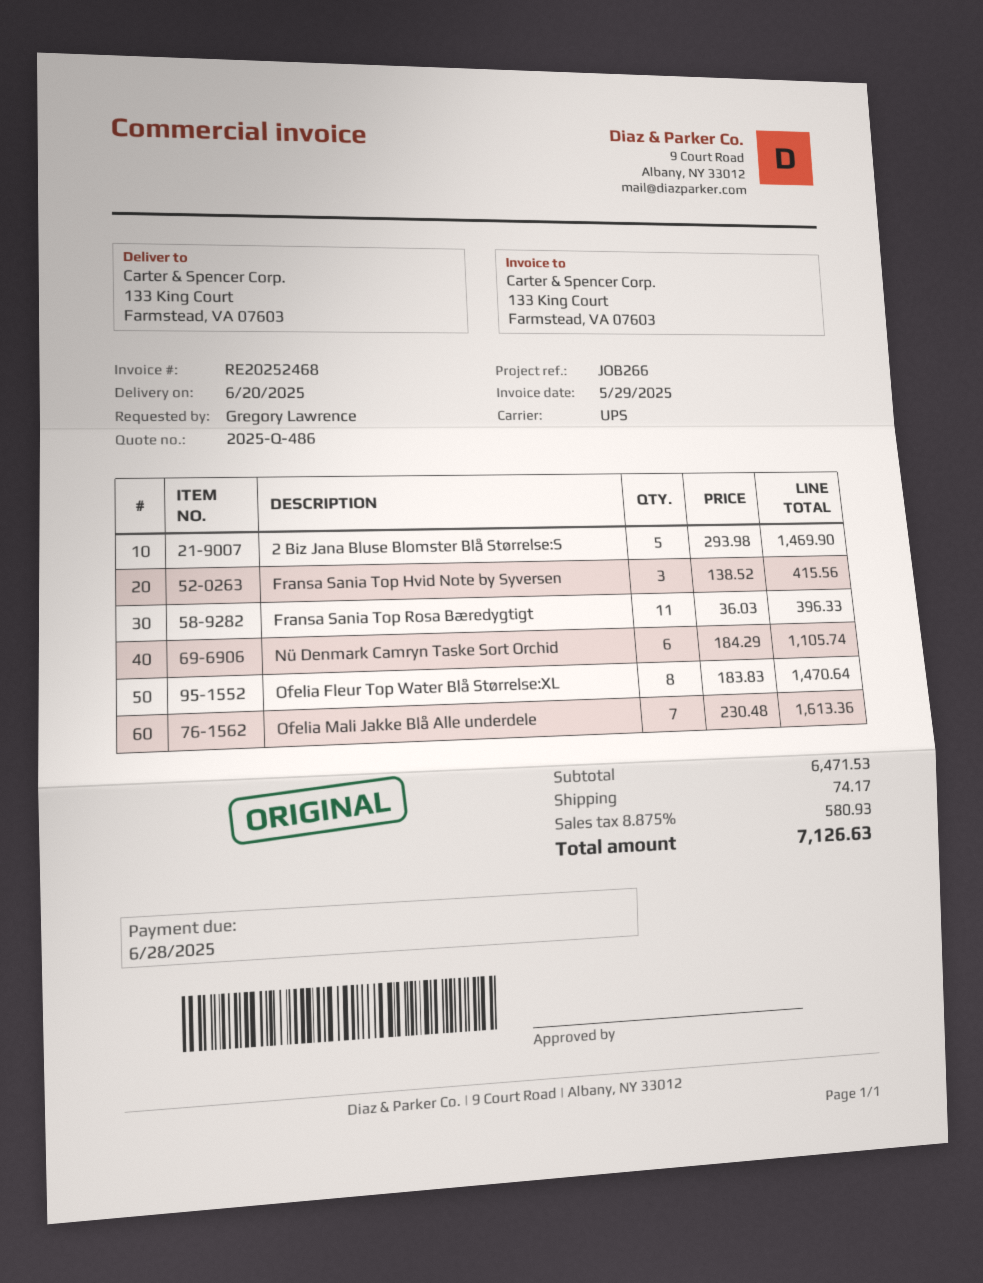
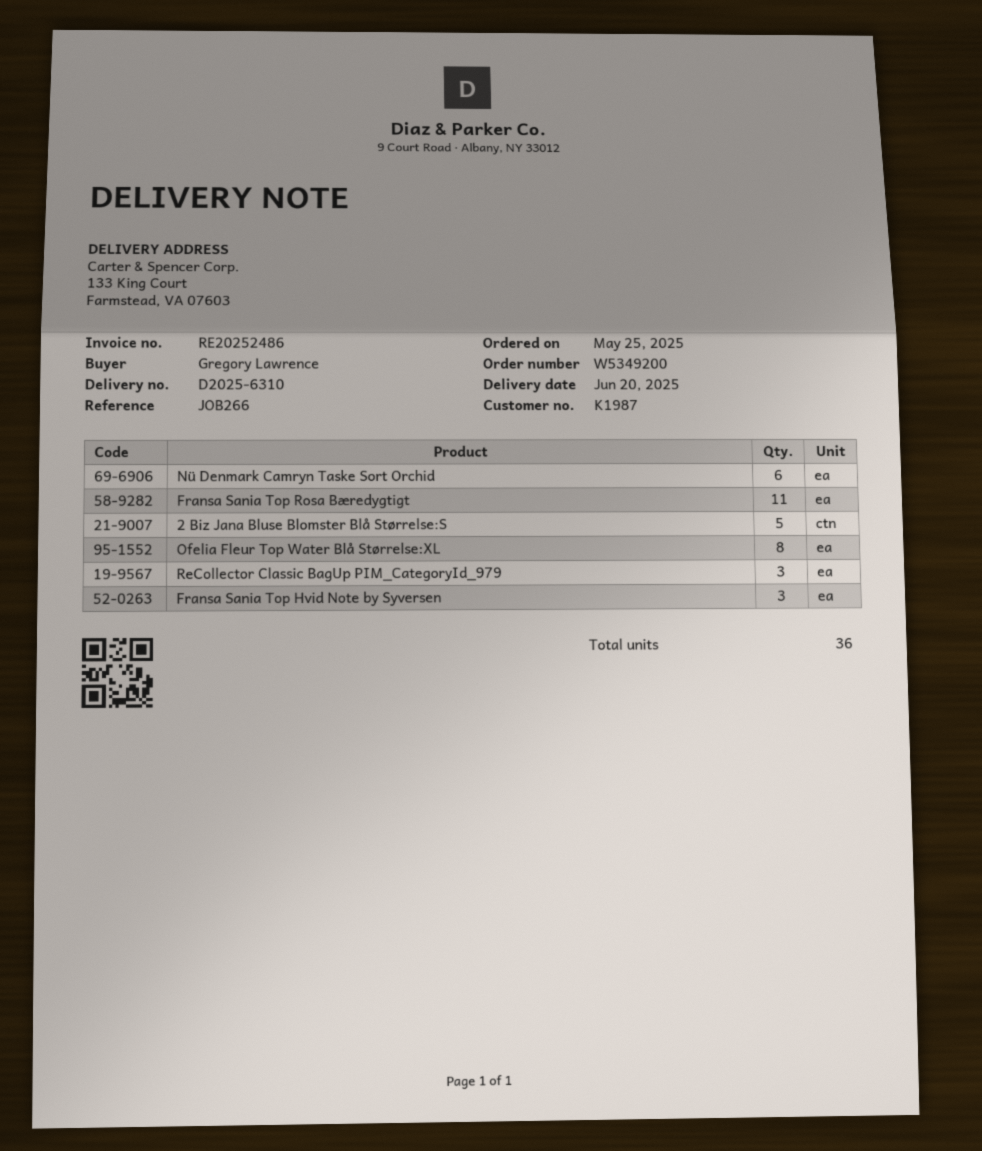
invoice number: RE20252468 -> RE20252486
Ofelia Mali Jakke Blå Alle underdele: 7 -> none
ReCollector Classic BagUp PIM_CategoryId_979: none -> 3

